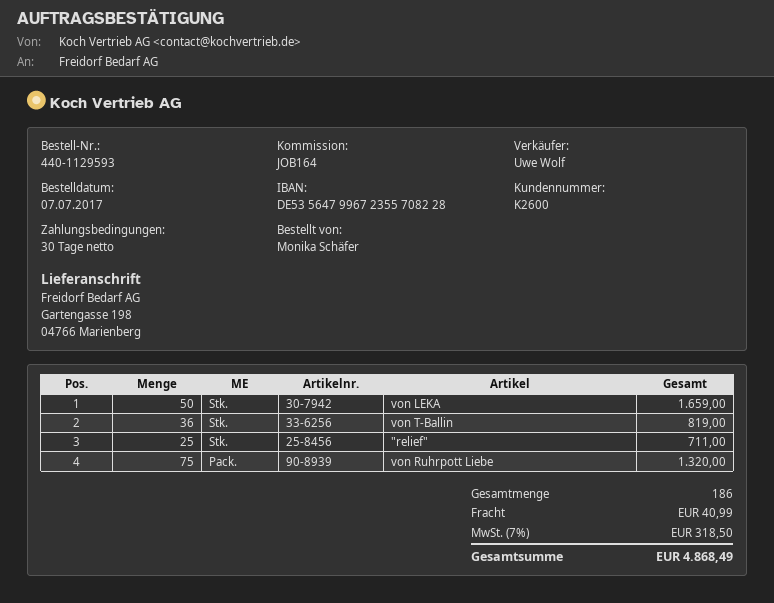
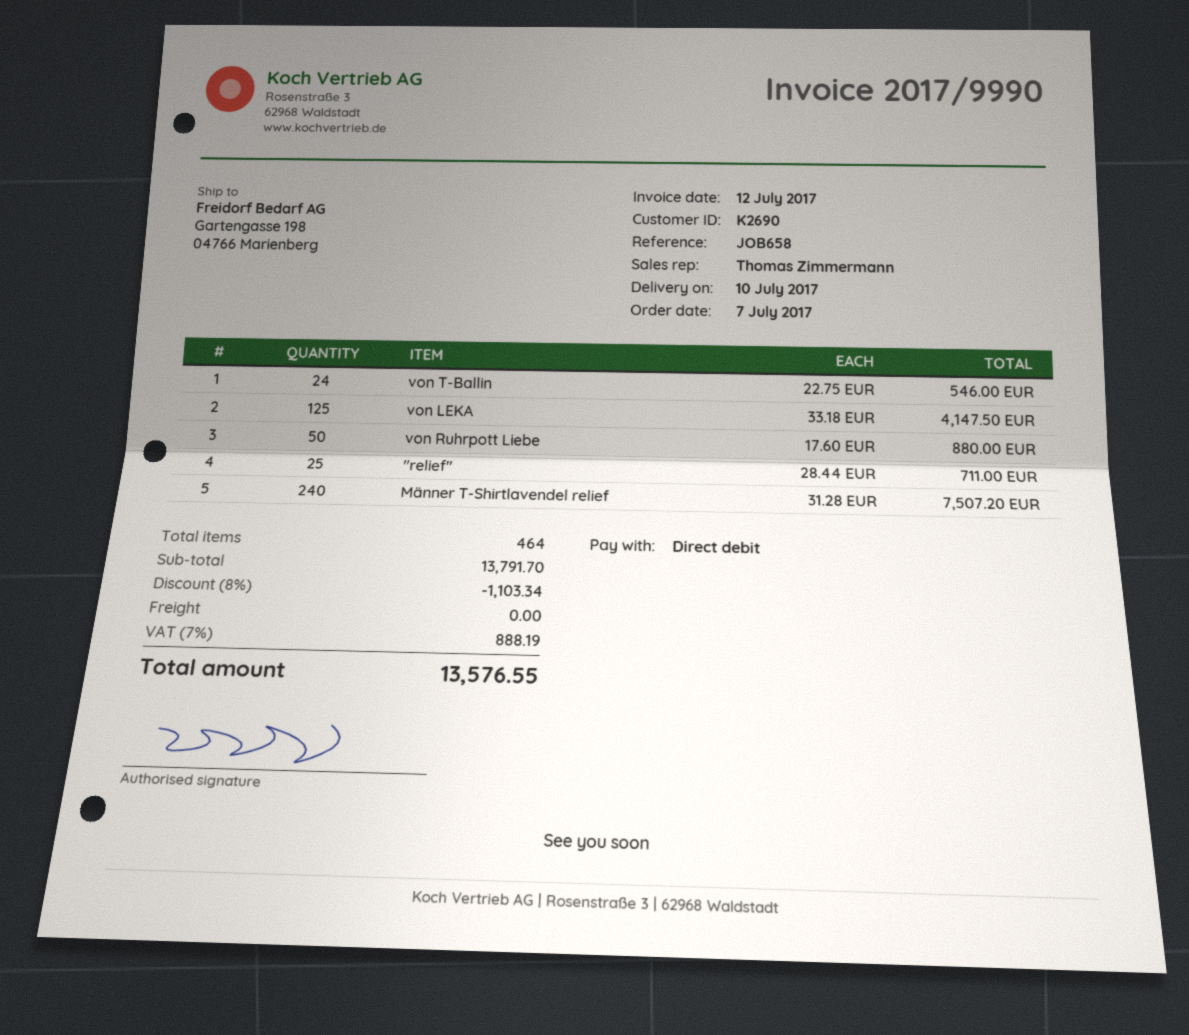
customer number: K2600 -> K2690
reference: JOB164 -> JOB658
sales rep: Uwe Wolf -> Thomas Zimmermann
von LEKA: 50 for 1659.00 -> 125 for 4147.50
von T-Ballin: 36 for 819.00 -> 24 for 546.00
von Ruhrpott Liebe: 75 for 1320.00 -> 50 for 880.00
Männer T-Shirtlavendel relief: none -> 240 for 7507.20
total quantity: 186 -> 464
discount: none -> 8% = 1103.34
shipping: 40.99 -> 0.00
tax: 7% = 318.50 -> 7% = 888.19
total: 4868.49 -> 13576.55

